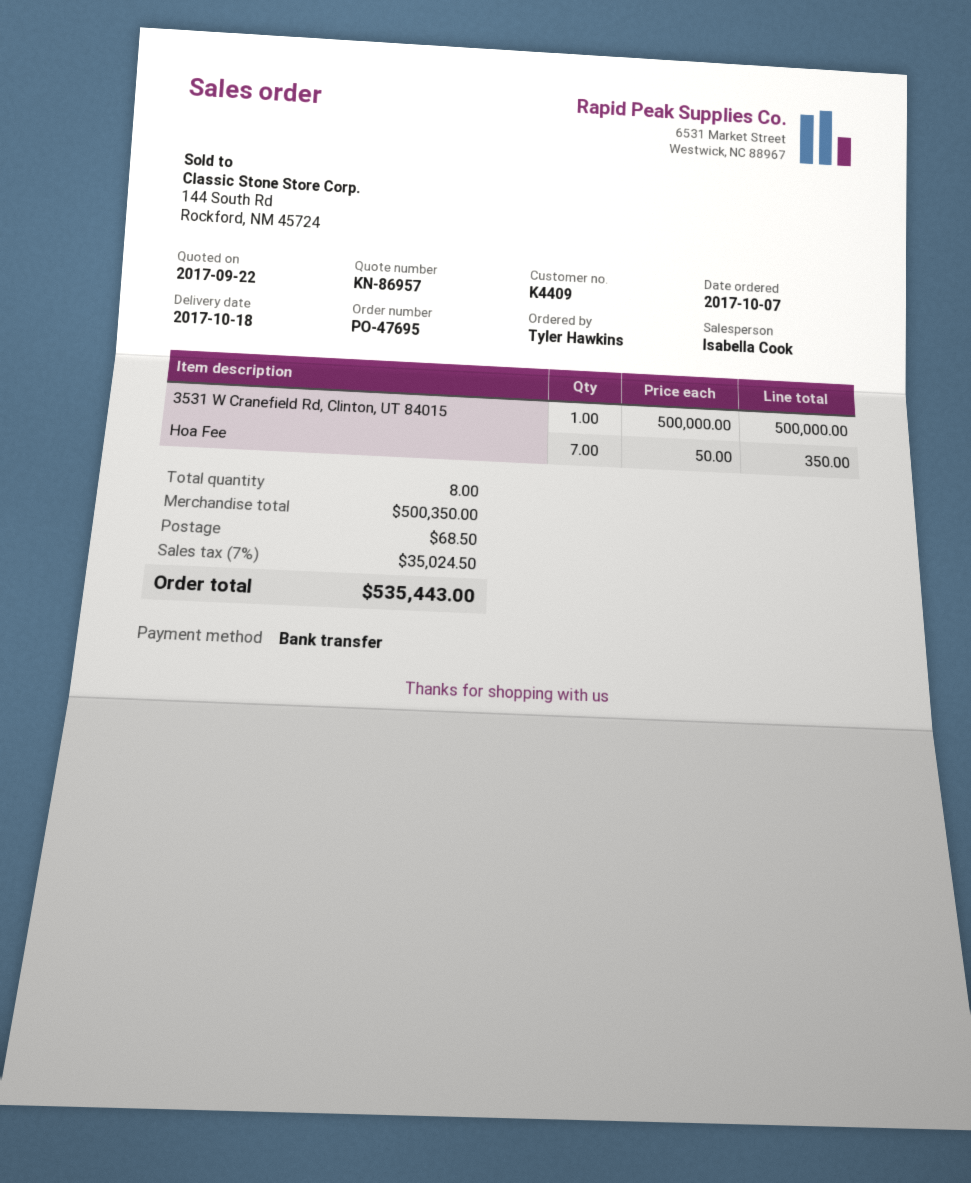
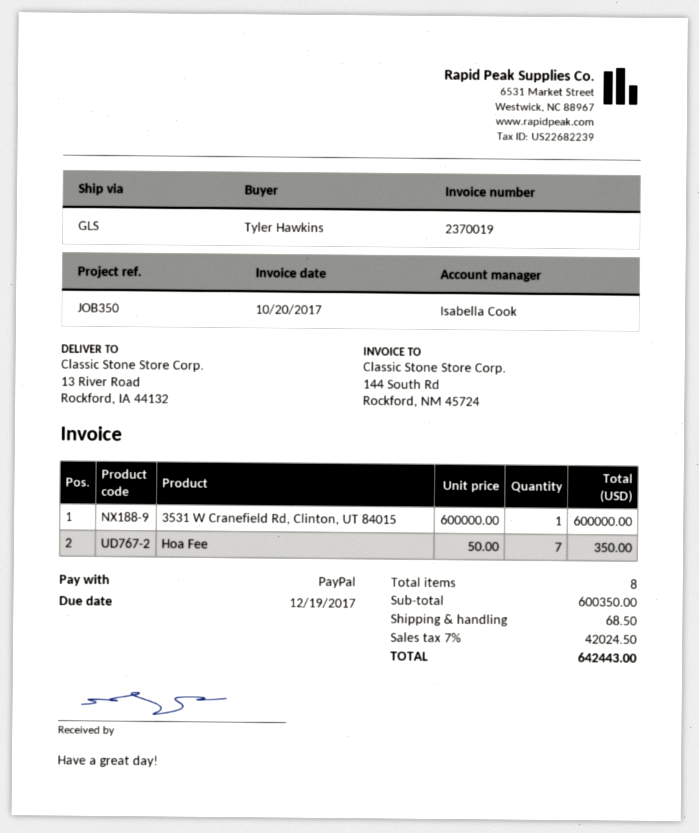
payment method: bank transfer -> PayPal
3531 W Cranefield Rd, Clinton, UT 84015: 1 x 500000.00 = 500000.00 -> 1 x 600000.00 = 600000.00
subtotal: 500350.00 -> 600350.00
tax: 7% = 35024.50 -> 7% = 42024.50
total: 535443.00 -> 642443.00

